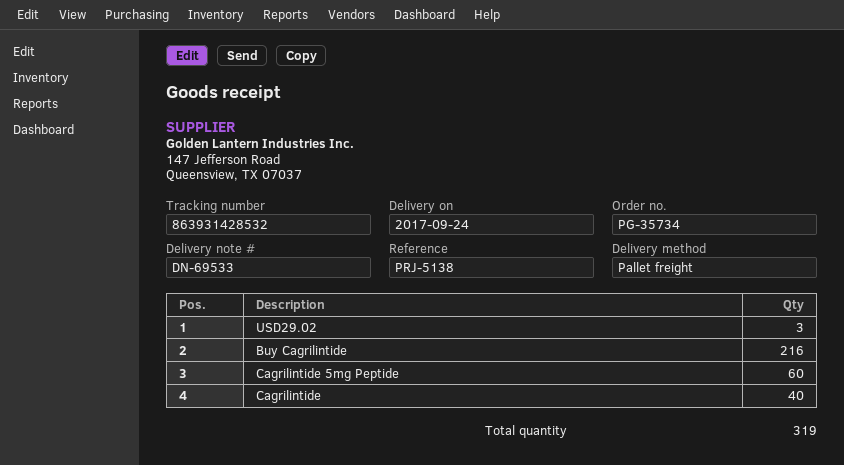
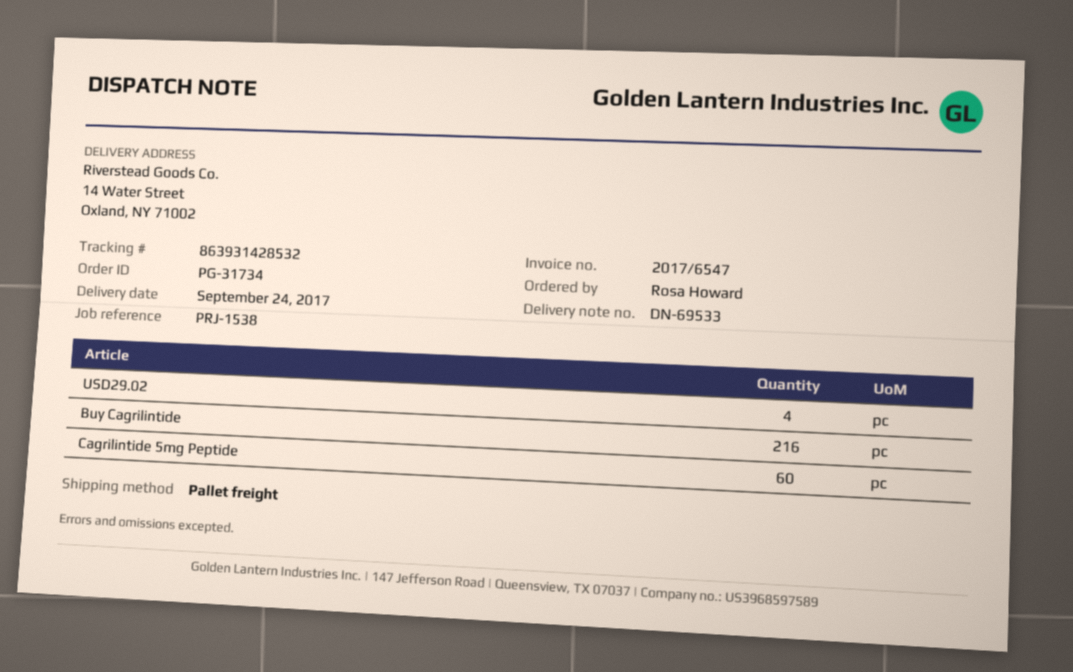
order number: PG-35734 -> PG-31734
reference: PRJ-5138 -> PRJ-1538
USD29.02: 3 -> 4
Cagrilintide: 40 -> none

